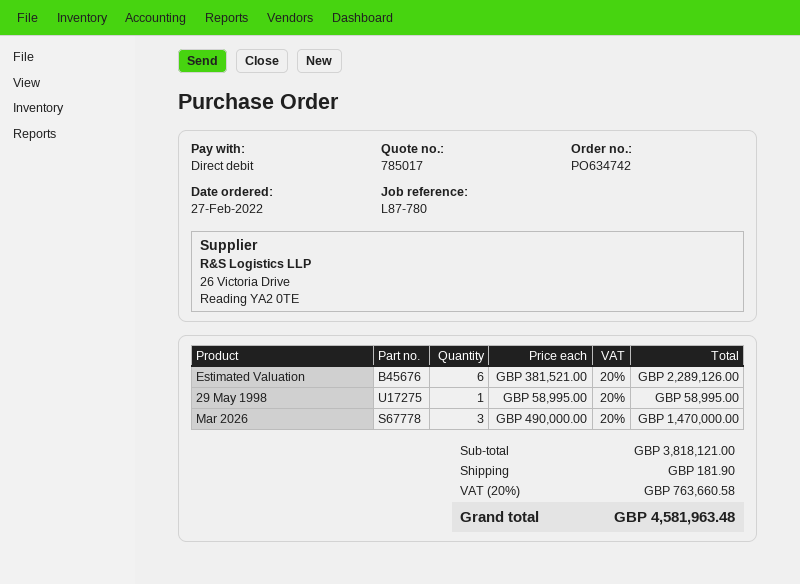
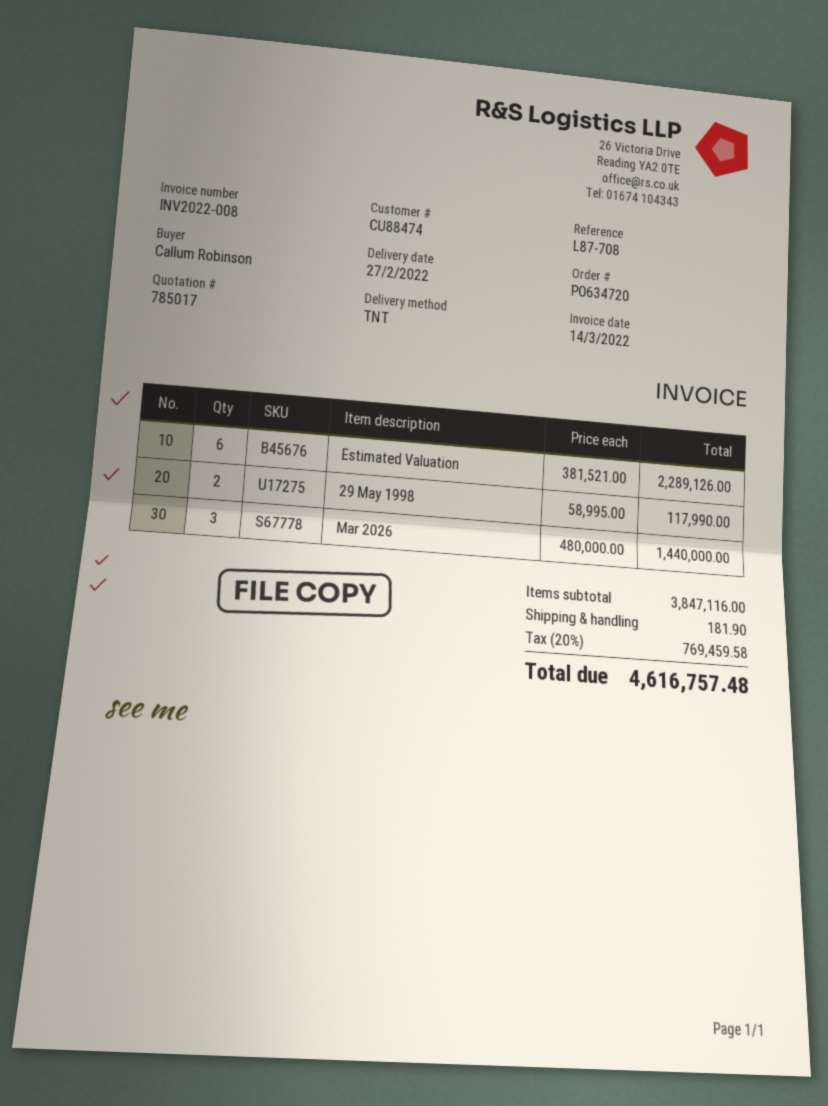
order number: PO634742 -> PO634720
reference: L87-780 -> L87-708
29 May 1998: 1 x 58995.00 = 58995.00 -> 2 x 58995.00 = 117990.00
Mar 2026: 3 x 490000.00 = 1470000.00 -> 3 x 480000.00 = 1440000.00
subtotal: 3818121.00 -> 3847116.00
tax: 20% = 763660.58 -> 20% = 769459.58
total: 4581963.48 -> 4616757.48

